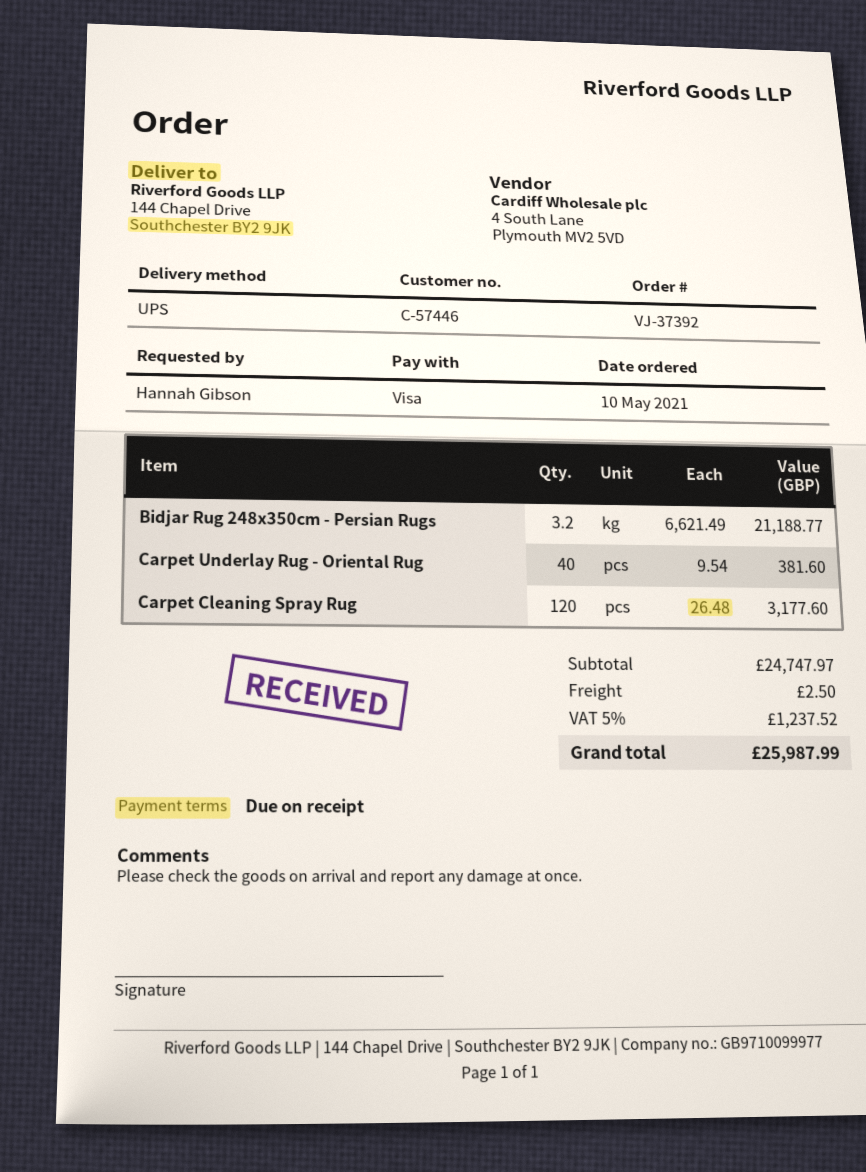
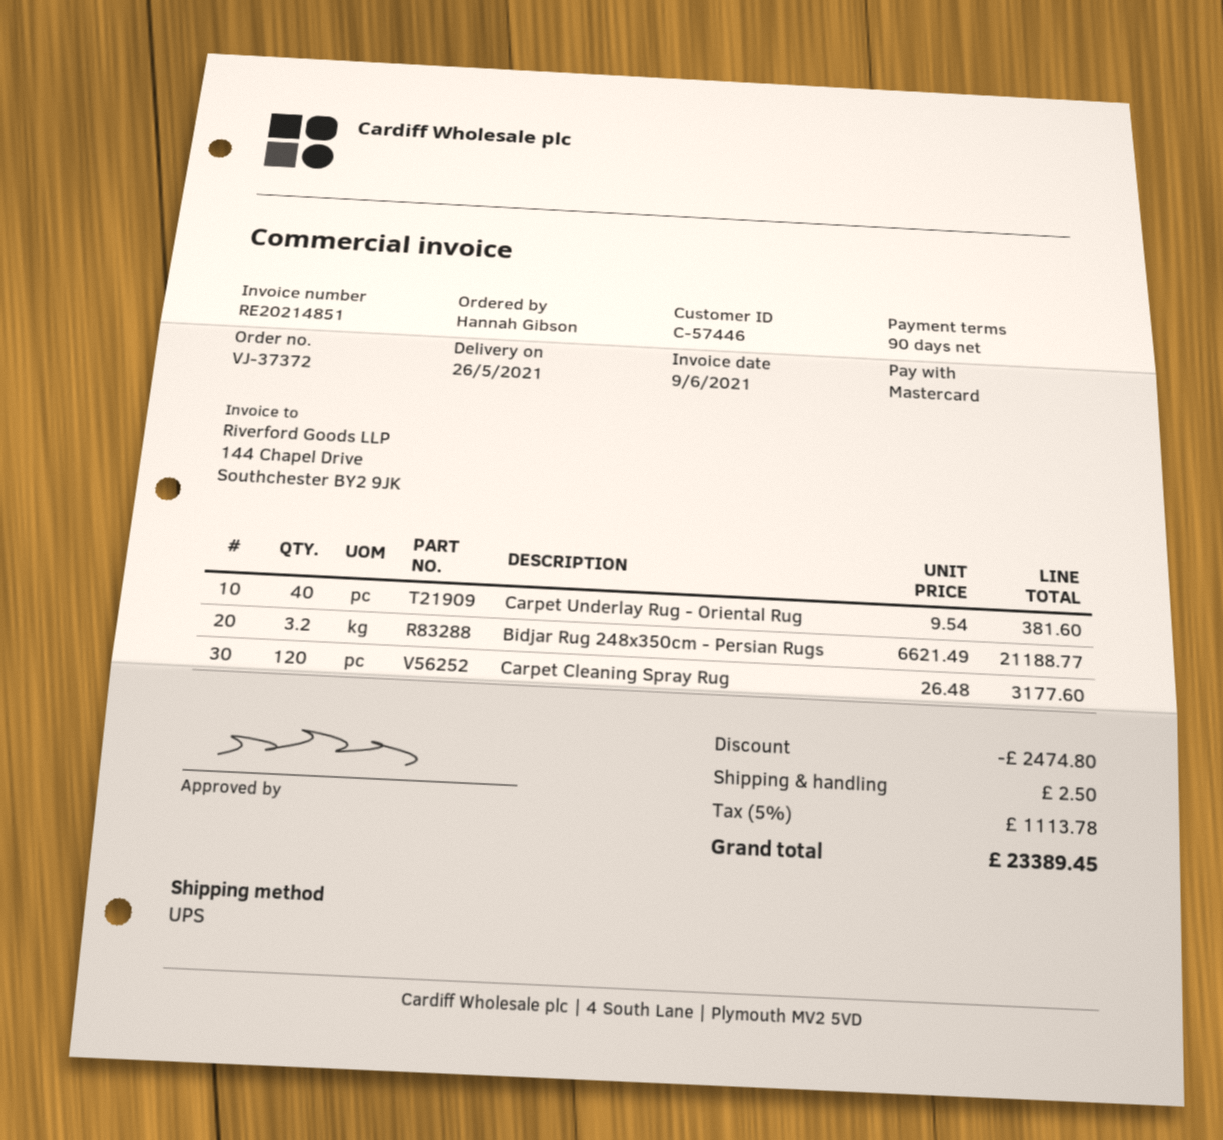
order number: VJ-37392 -> VJ-37372
payment terms: on receipt -> 90 days
payment method: Visa -> Mastercard
discount: none -> 2474.80
tax: 5% = 1237.52 -> 5% = 1113.78
total: 25987.99 -> 23389.45

